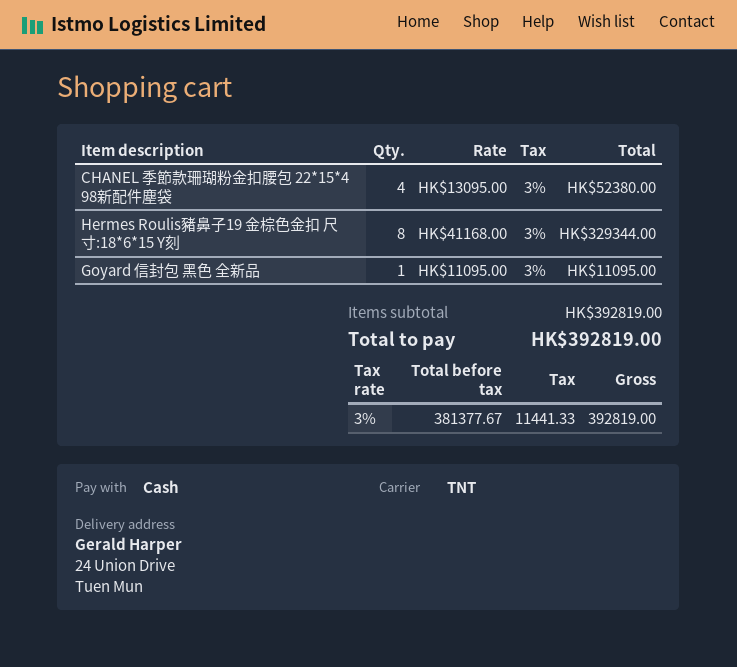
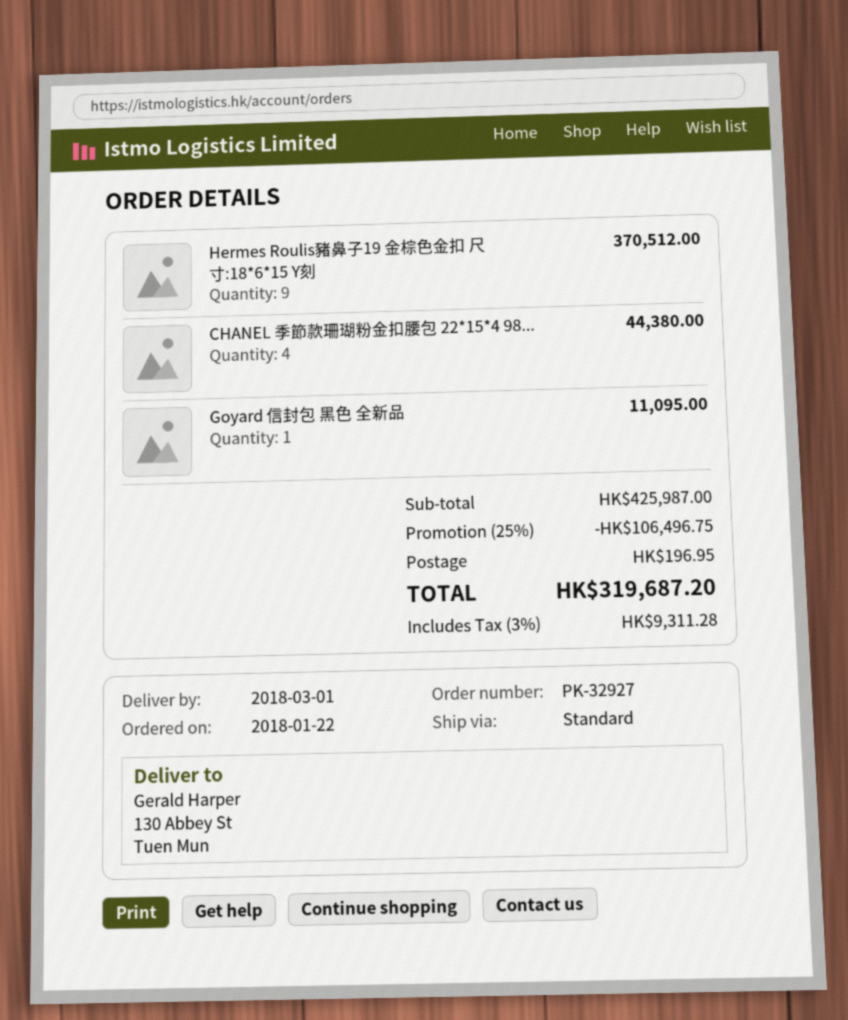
shipping method: TNT -> standard
ship to: 24 Union Drive, Tuen Mun -> 130 Abbey St, Tuen Mun
CHANEL 季節款珊瑚粉金扣腰包 22*15*4 98新配件塵袋: 4 for 52380.00 -> 4 for 44380.00
Hermes Roulis豬鼻子19 金棕色金扣 尺寸:18*6*15 Y刻: 8 for 329344.00 -> 9 for 370512.00
subtotal: 392819.00 -> 425987.00
discount: none -> 25% = 106496.75
shipping: none -> 196.95
tax: 3% = 11441.33 -> 3% = 9311.28
total: 392819.00 -> 319687.20

